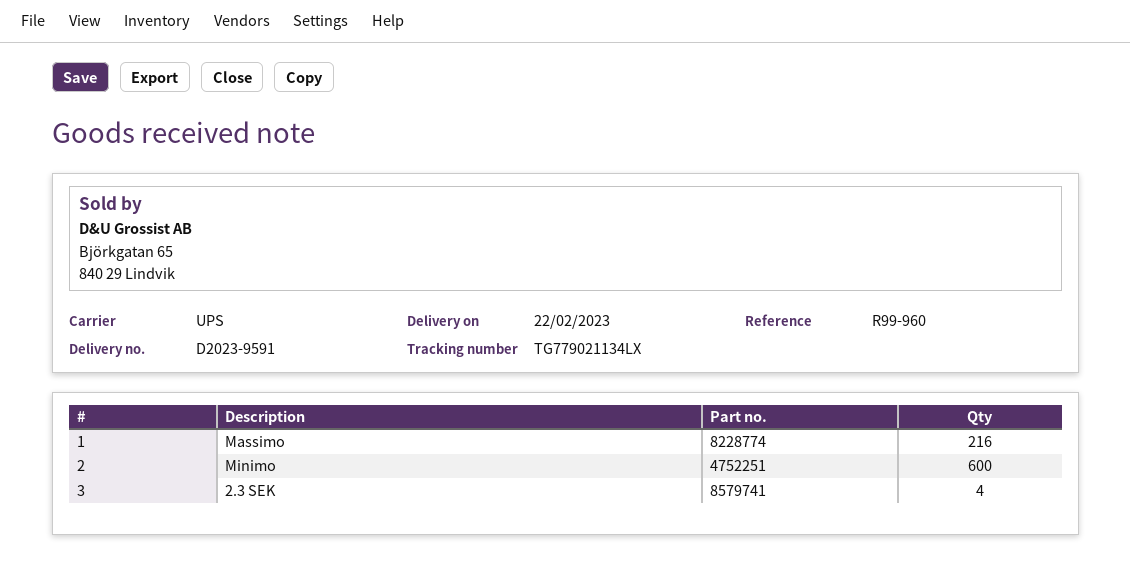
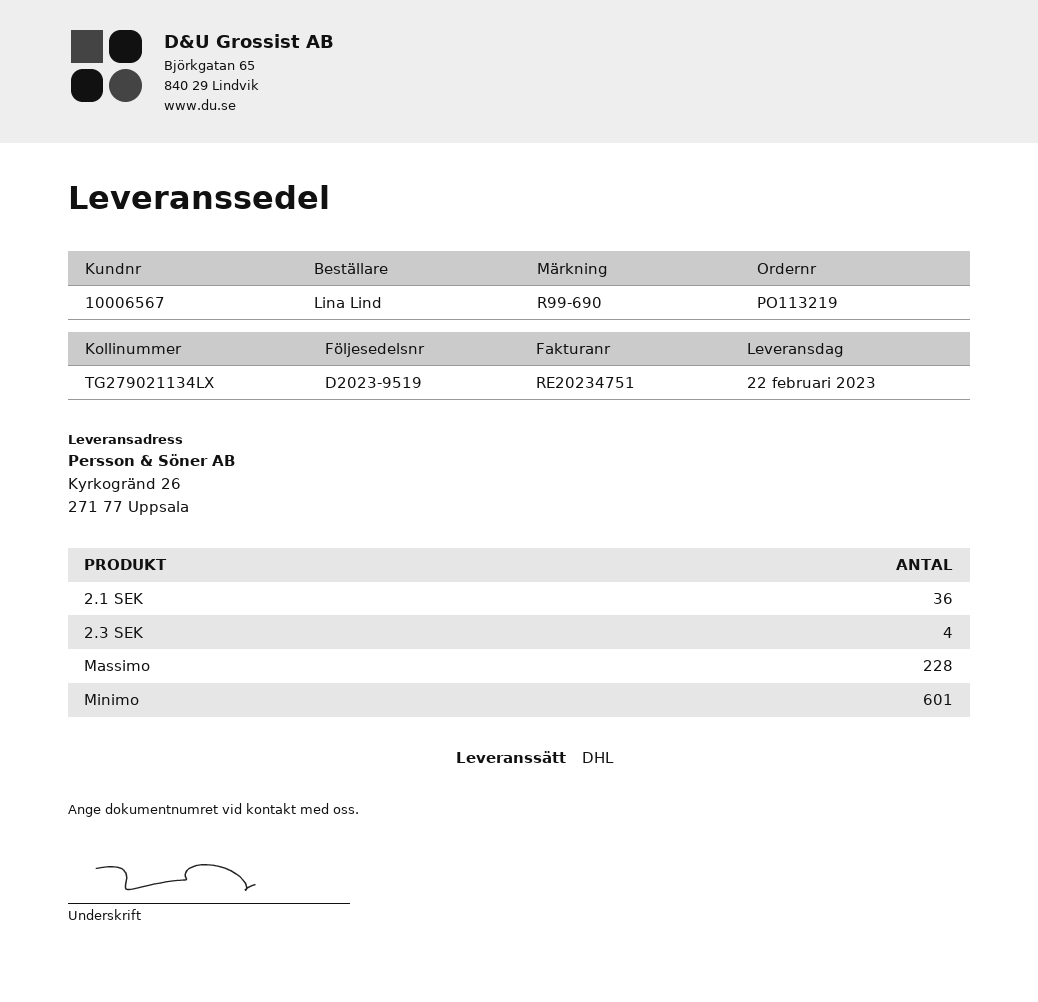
delivery note number: D2023-9591 -> D2023-9519
reference: R99-960 -> R99-690
shipping method: UPS -> DHL
tracking number: TG779021134LX -> TG279021134LX
Massimo: 216 -> 228
Minimo: 600 -> 601
2.1 SEK: none -> 36

